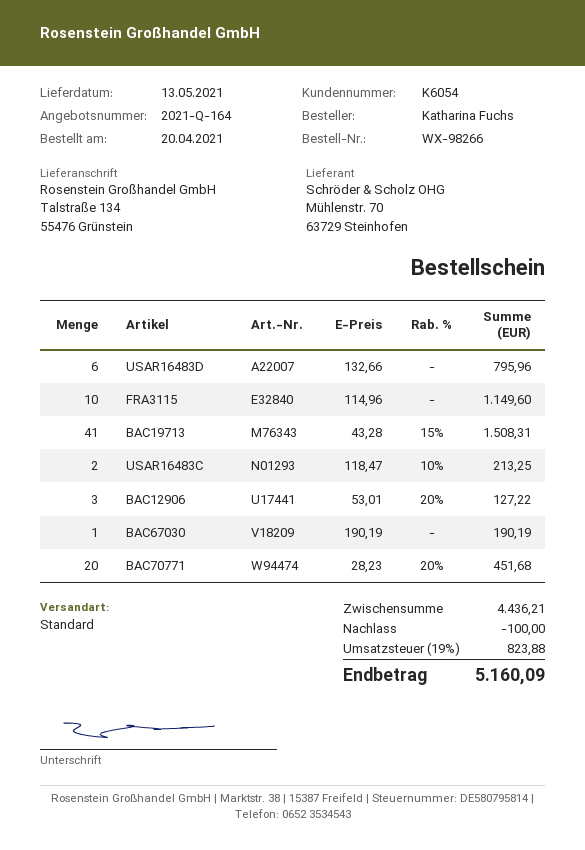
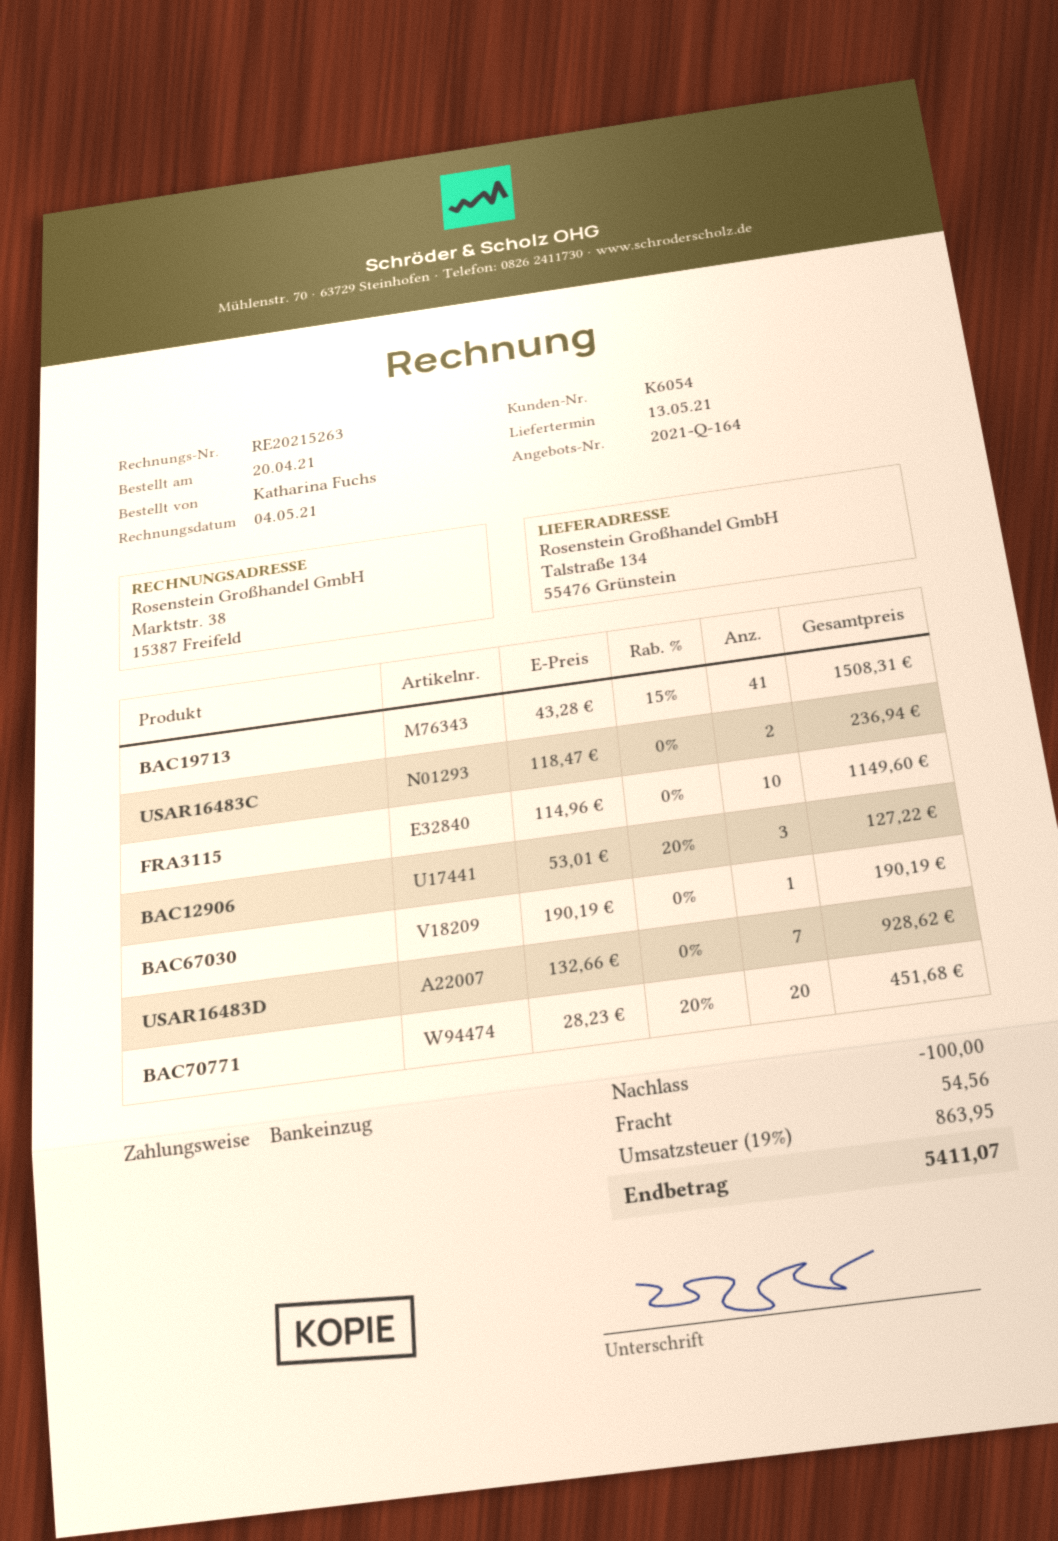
USAR16483D: 6 x 132.66 = 795.96 -> 7 x 132.66 = 928.62
USAR16483C: 2 x 118.47 - 10% = 213.25 -> 2 x 118.47 = 236.94
shipping: none -> 54.56
tax: 19% = 823.88 -> 19% = 863.95
total: 5160.09 -> 5411.07

